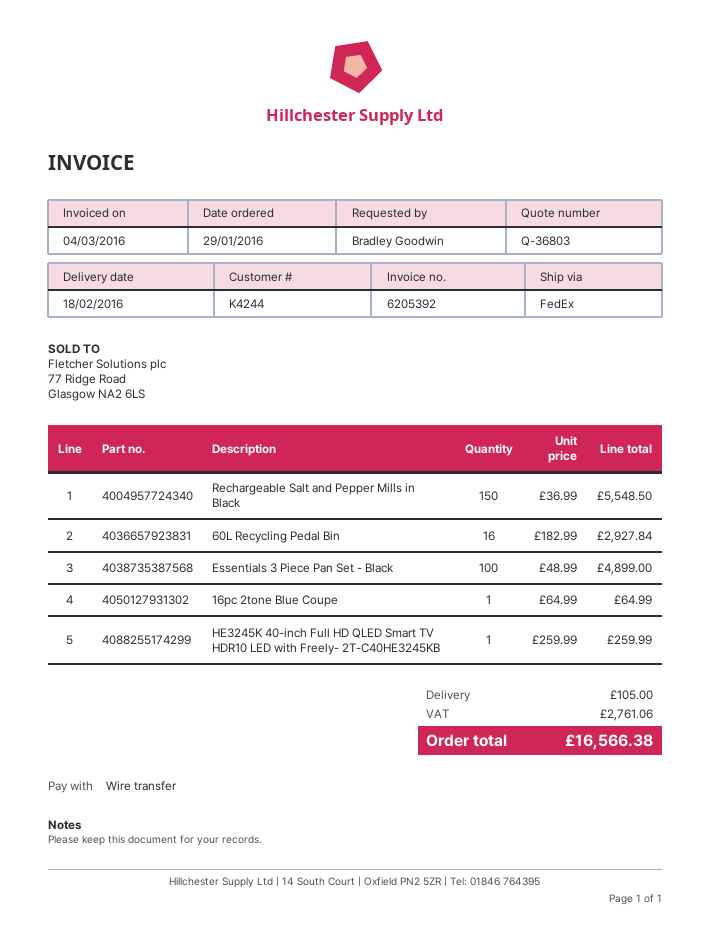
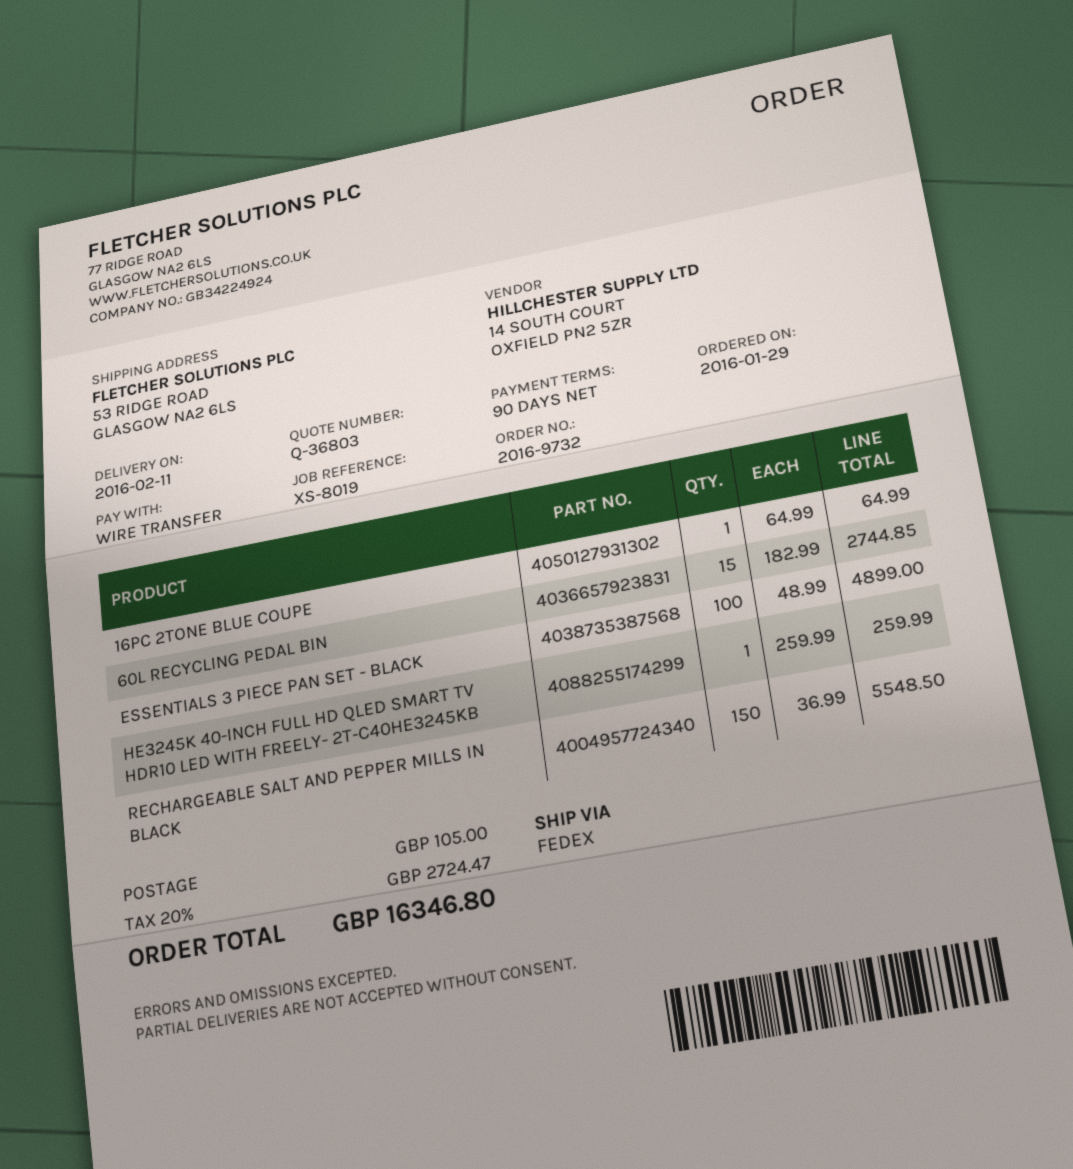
delivery date: 2016-02-18 -> 2016-02-11
60L Recycling Pedal Bin: 16 x 182.99 = 2927.84 -> 15 x 182.99 = 2744.85
tax: 2761.06 -> 2724.47
total: 16566.38 -> 16346.80

